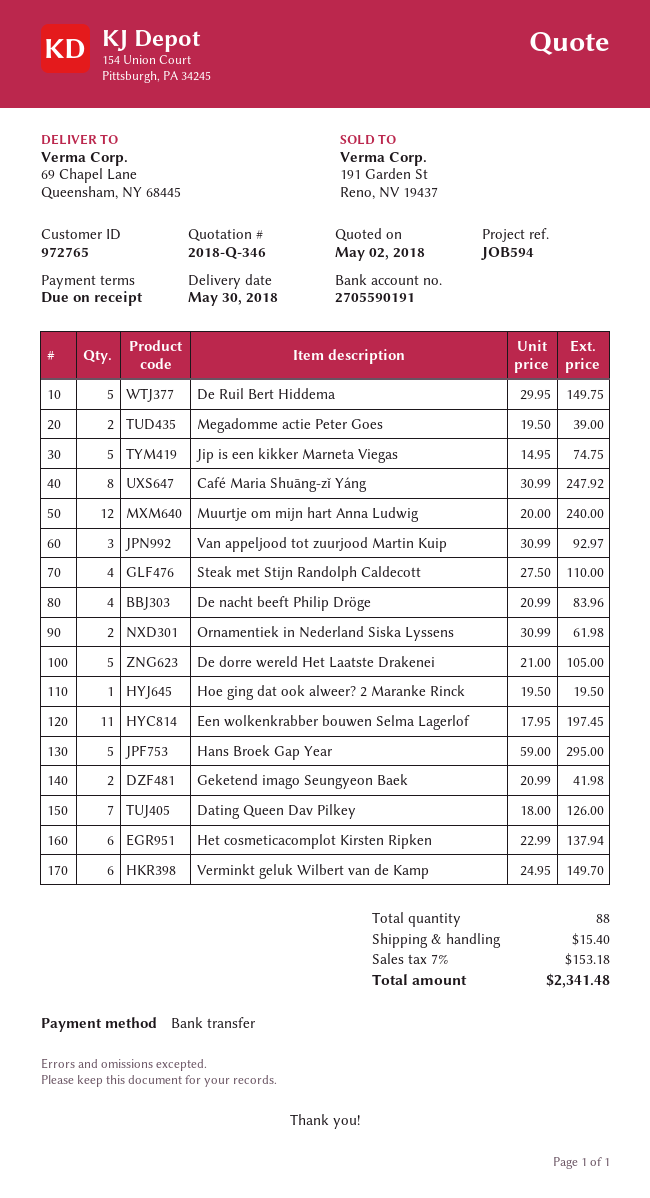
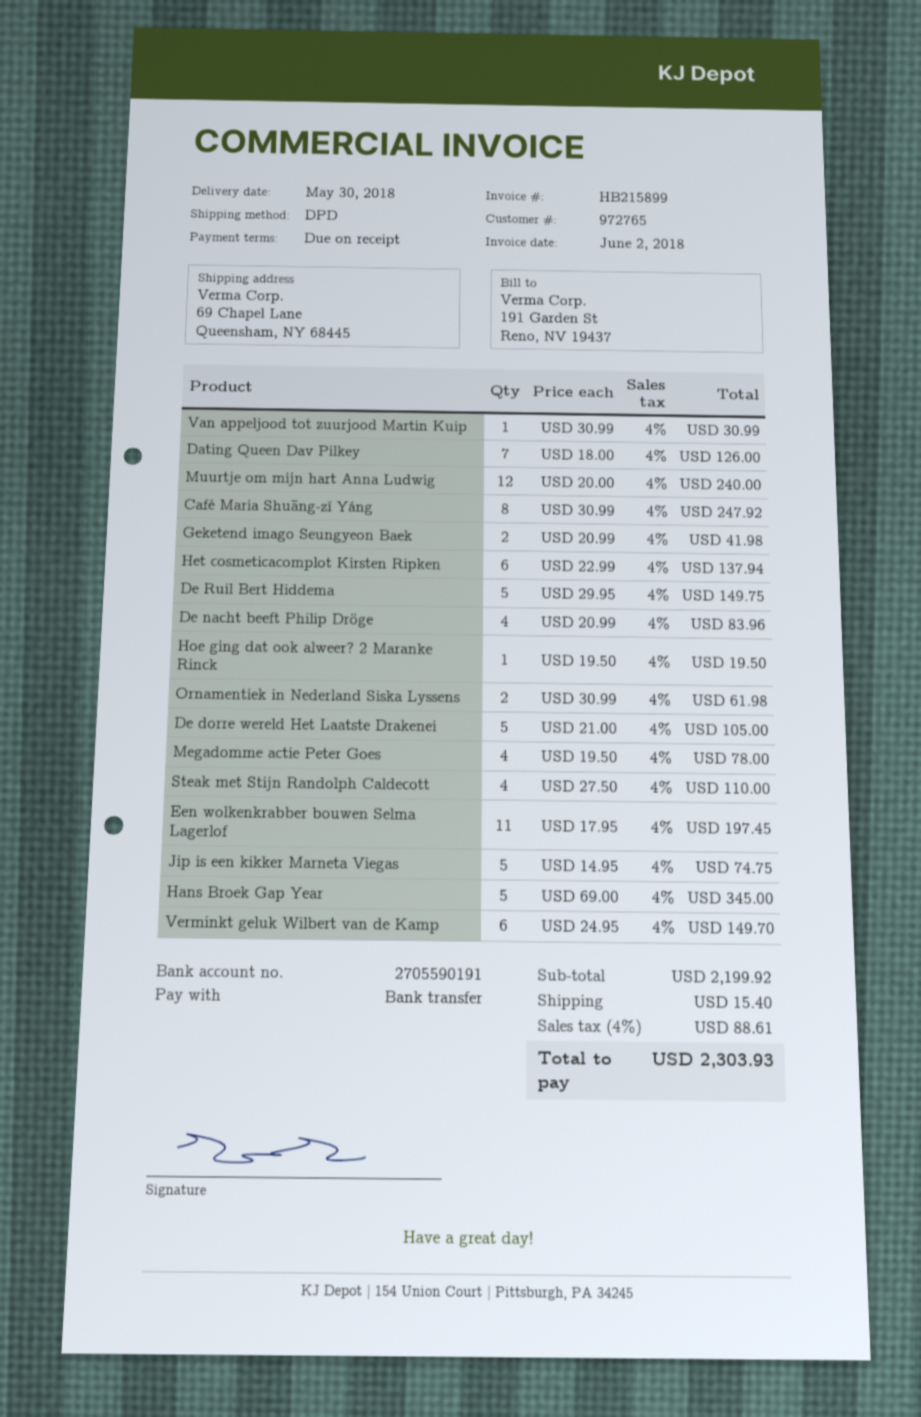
Megadomme actie Peter Goes: 2 x 19.50 = 39.00 -> 4 x 19.50 = 78.00
Van appeljood tot zuurjood Martin Kuip: 3 x 30.99 = 92.97 -> 1 x 30.99 = 30.99
Hans Broek Gap Year: 5 x 59.00 = 295.00 -> 5 x 69.00 = 345.00
tax: 7% = 153.18 -> 4% = 88.61
total: 2341.48 -> 2303.93

